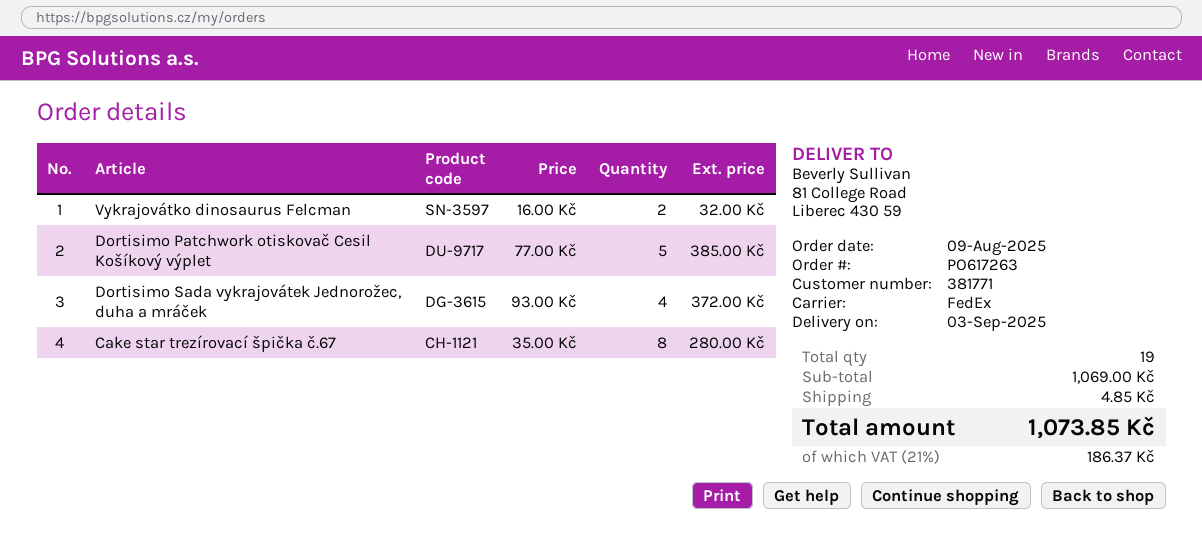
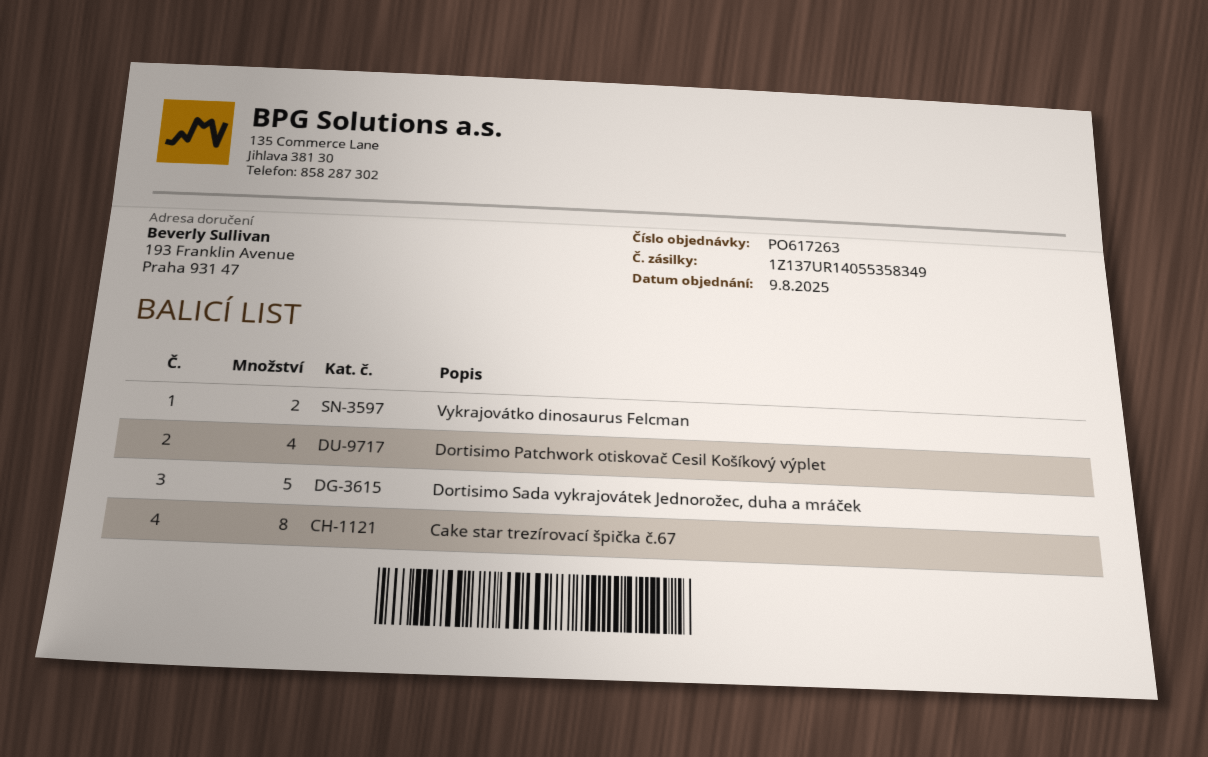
ship to: 81 College Road, Liberec 430 59 -> 193 Franklin Avenue, Praha 931 47
Dortisimo Patchwork otiskovač Cesil Košíkový výplet: 5 -> 4
Dortisimo Sada vykrajovátek Jednorožec, duha a mráček: 4 -> 5

